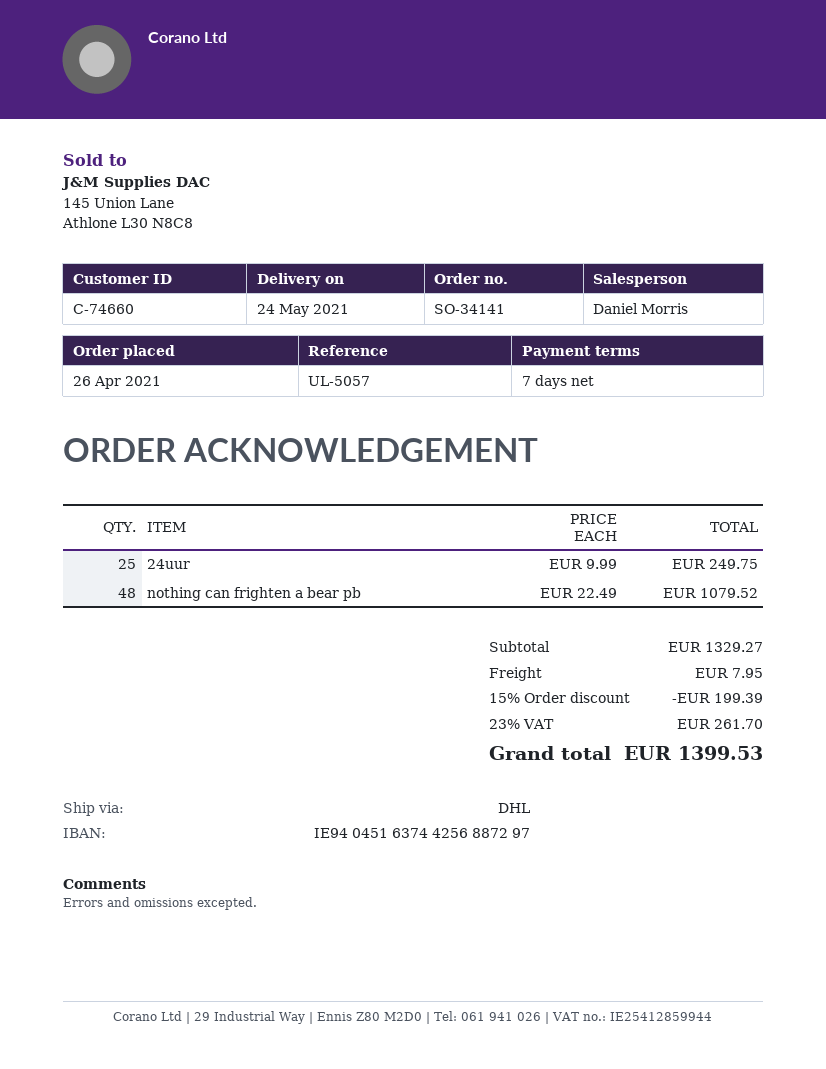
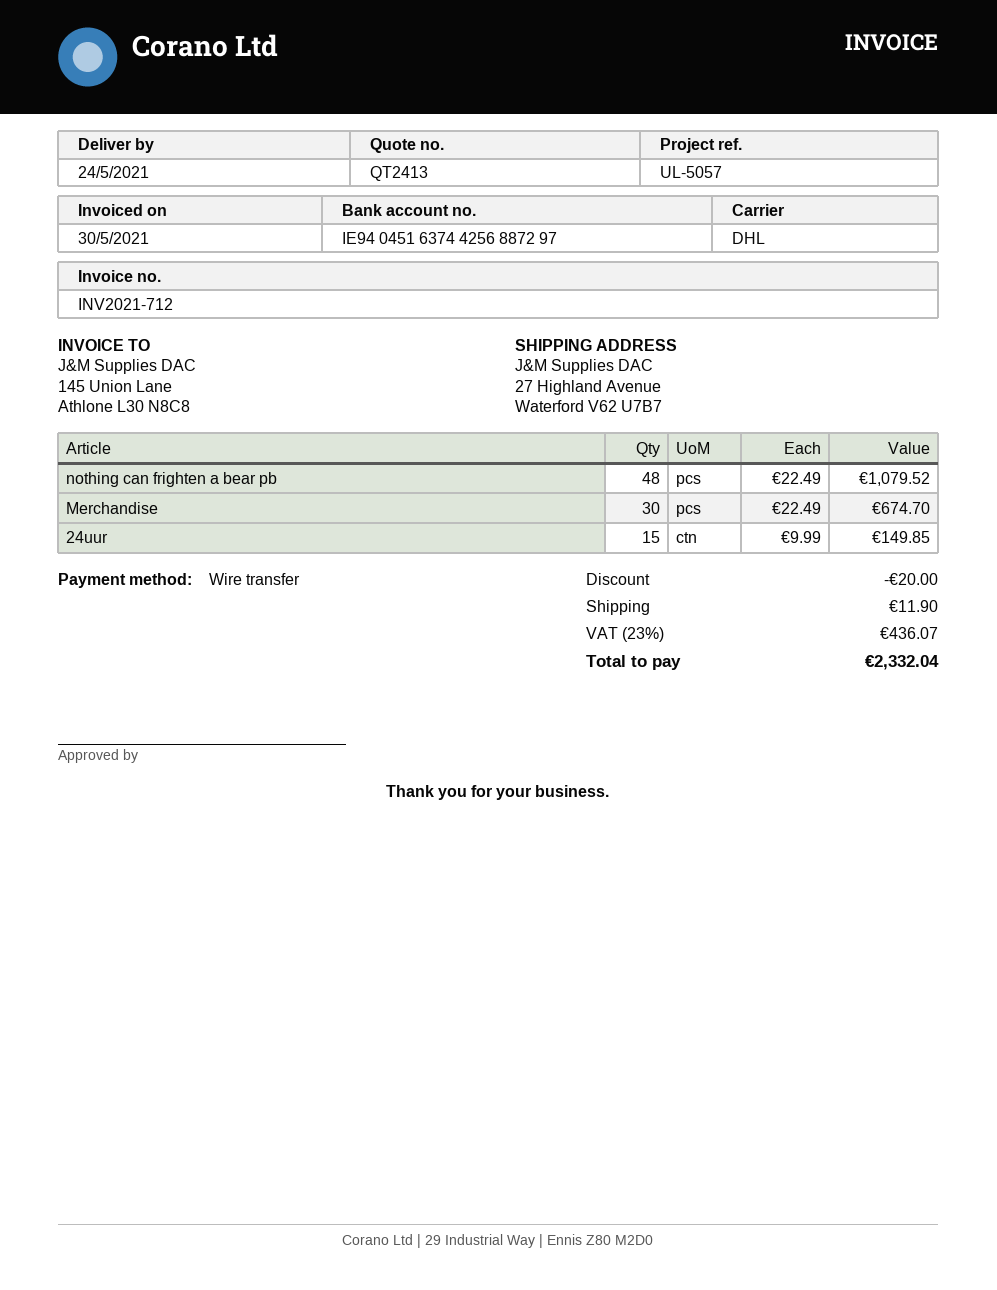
24uur: 25 x 9.99 = 249.75 -> 15 x 9.99 = 149.85
Merchandise: none -> 30 x 22.49 = 674.70
discount: 199.39 -> 20.00
shipping: 7.95 -> 11.90
tax: 23% = 261.70 -> 23% = 436.07
total: 1399.53 -> 2332.04

